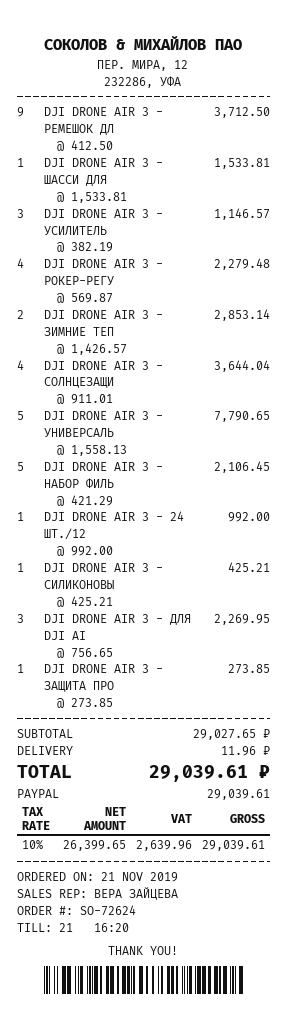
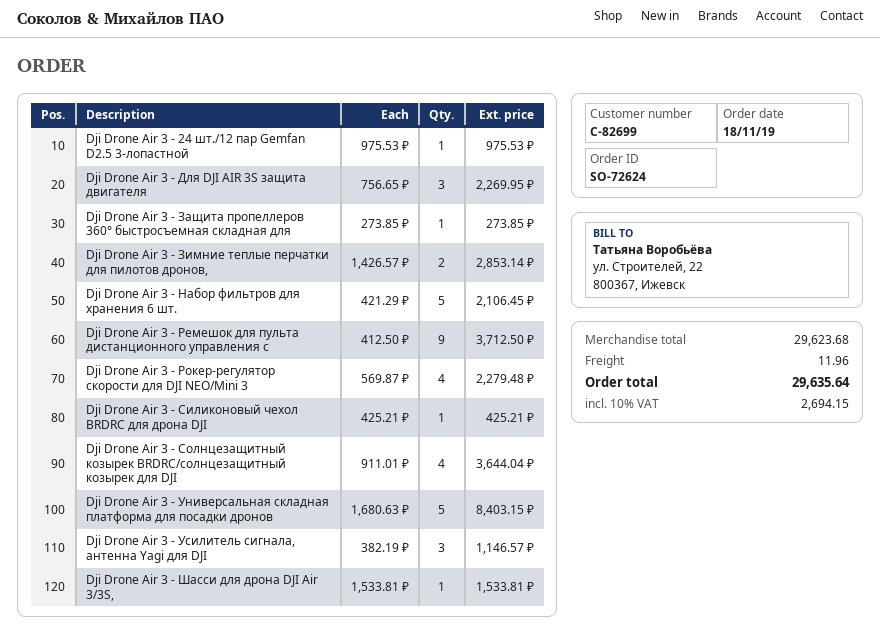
order date: 2019-11-21 -> 2019-11-18
DJI DRONE AIR 3 - УНИВЕРСАЛЬ: 5 x 1558.13 = 7790.65 -> 5 x 1680.63 = 8403.15
DJI DRONE AIR 3 - 24 ШТ./12: 1 x 992.00 = 992.00 -> 1 x 975.53 = 975.53
subtotal: 29027.65 -> 29623.68
tax: 10% = 2639.96 -> 10% = 2694.15
total: 29039.61 -> 29635.64

